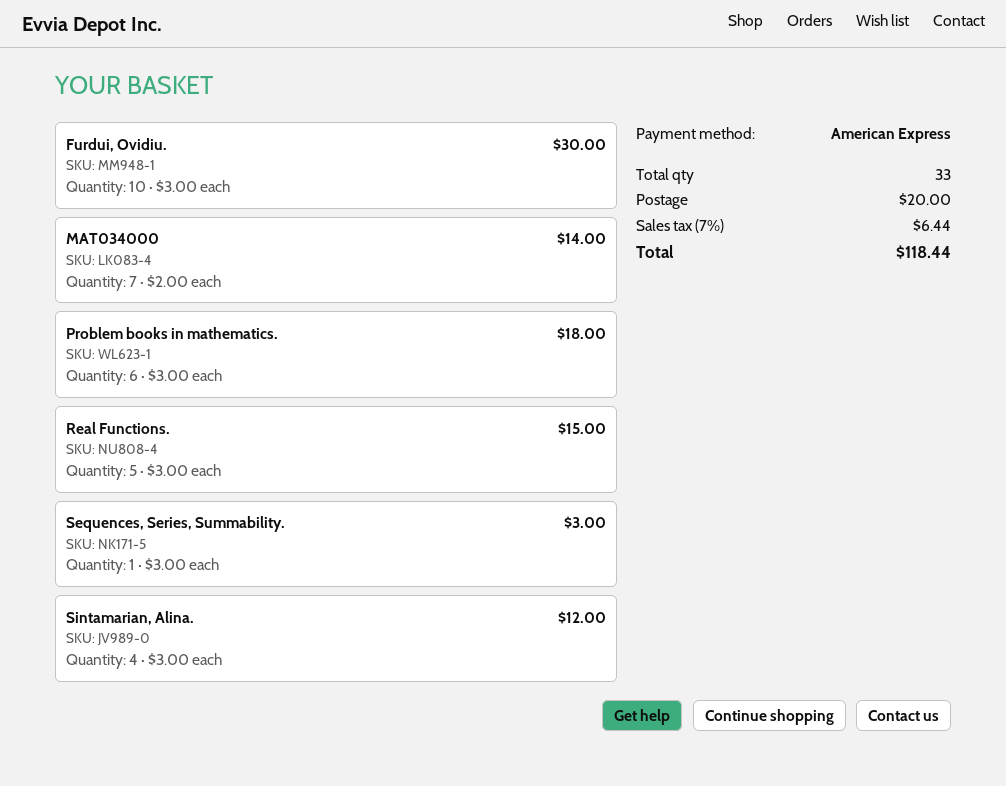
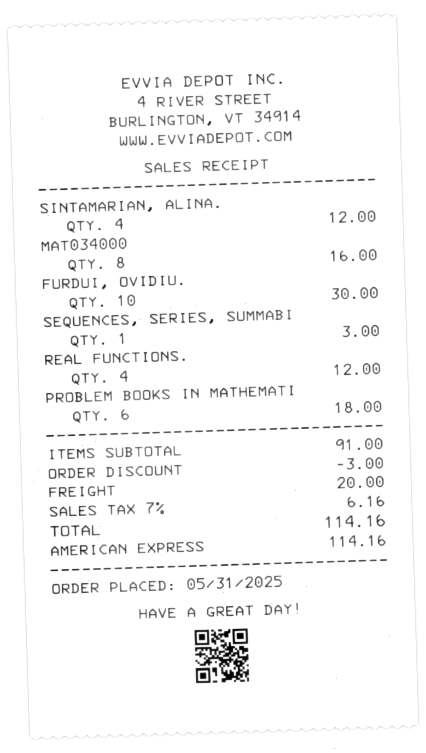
MAT034000: 7 for 14.00 -> 8 for 16.00
Real Functions.: 5 for 15.00 -> 4 for 12.00
discount: none -> 3.00
tax: 7% = 6.44 -> 7% = 6.16
total: 118.44 -> 114.16

